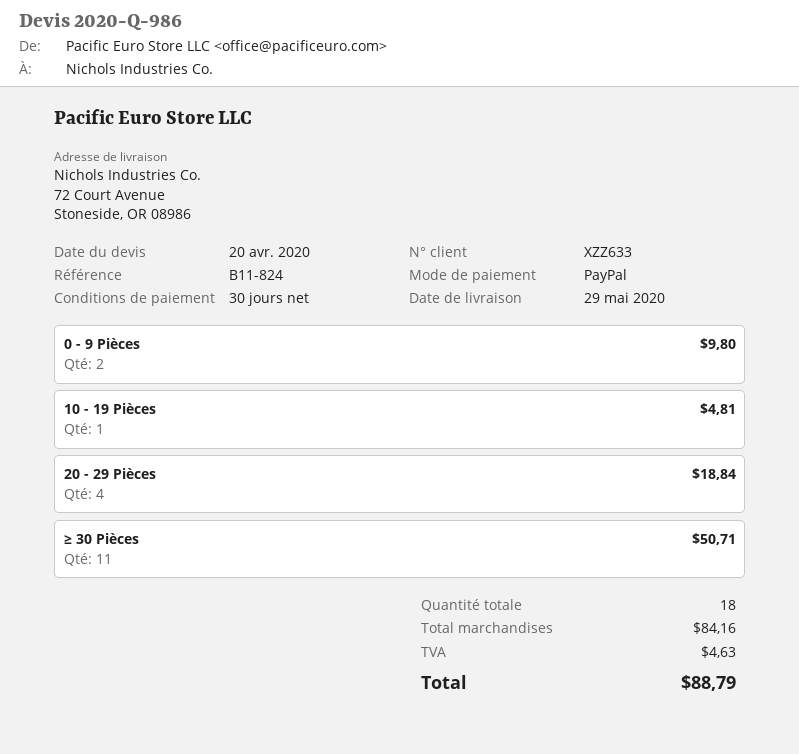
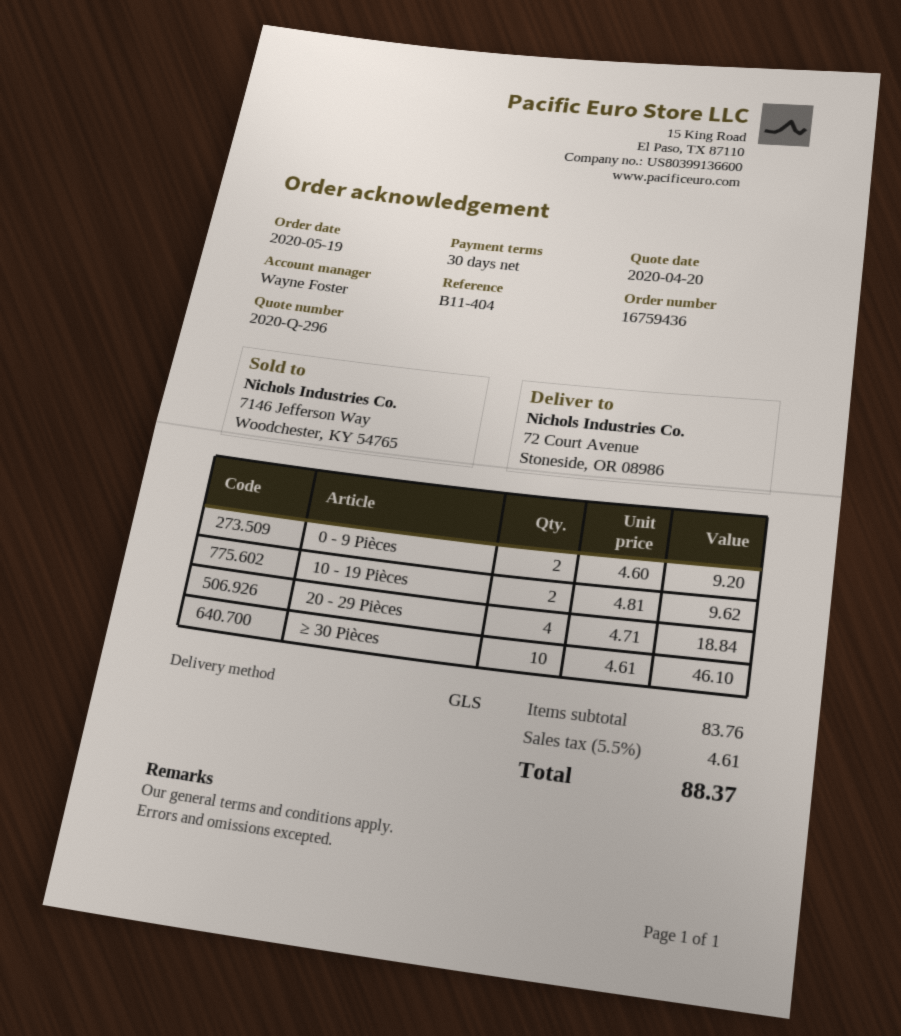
quote number: 2020-Q-986 -> 2020-Q-296
reference: B11-824 -> B11-404
0 - 9 Pièces: 2 for 9.80 -> 2 for 9.20
10 - 19 Pièces: 1 for 4.81 -> 2 for 9.62
≥ 30 Pièces: 11 for 50.71 -> 10 for 46.10
subtotal: 84.16 -> 83.76
tax: 4.63 -> 4.61
total: 88.79 -> 88.37

